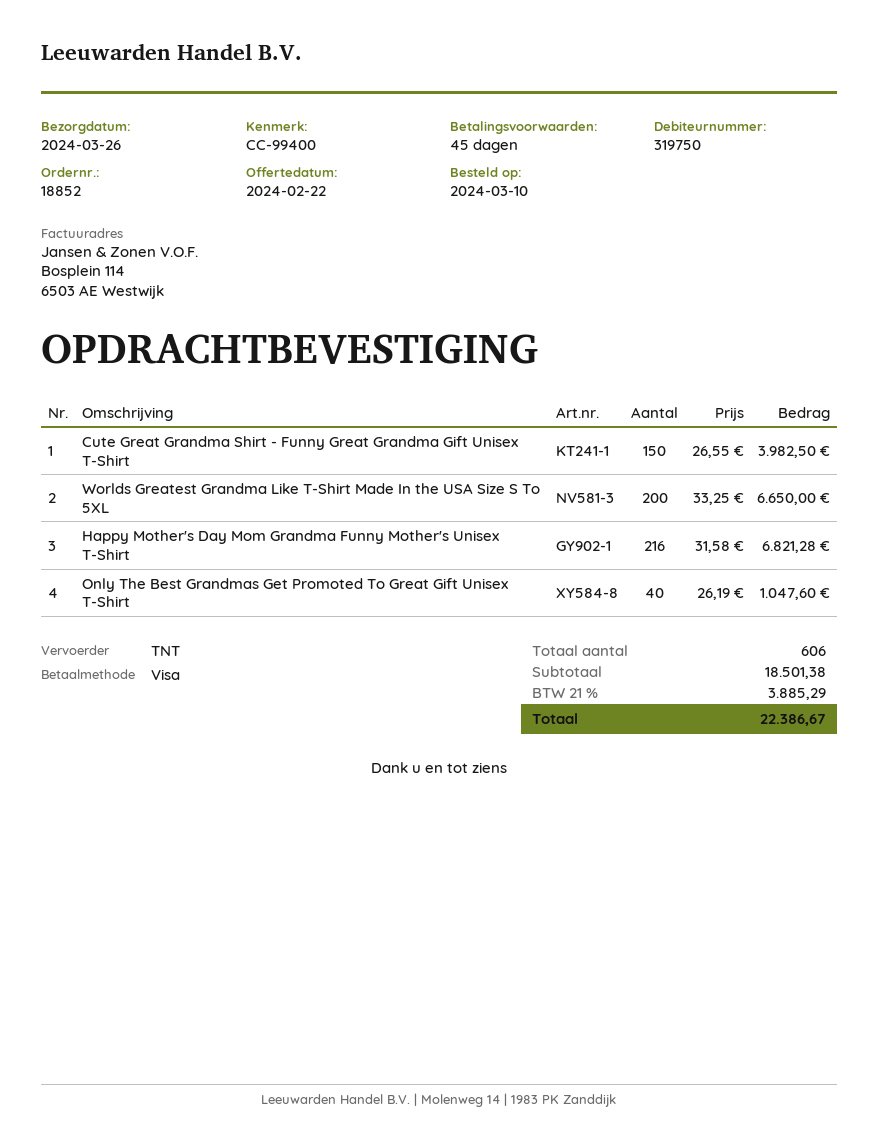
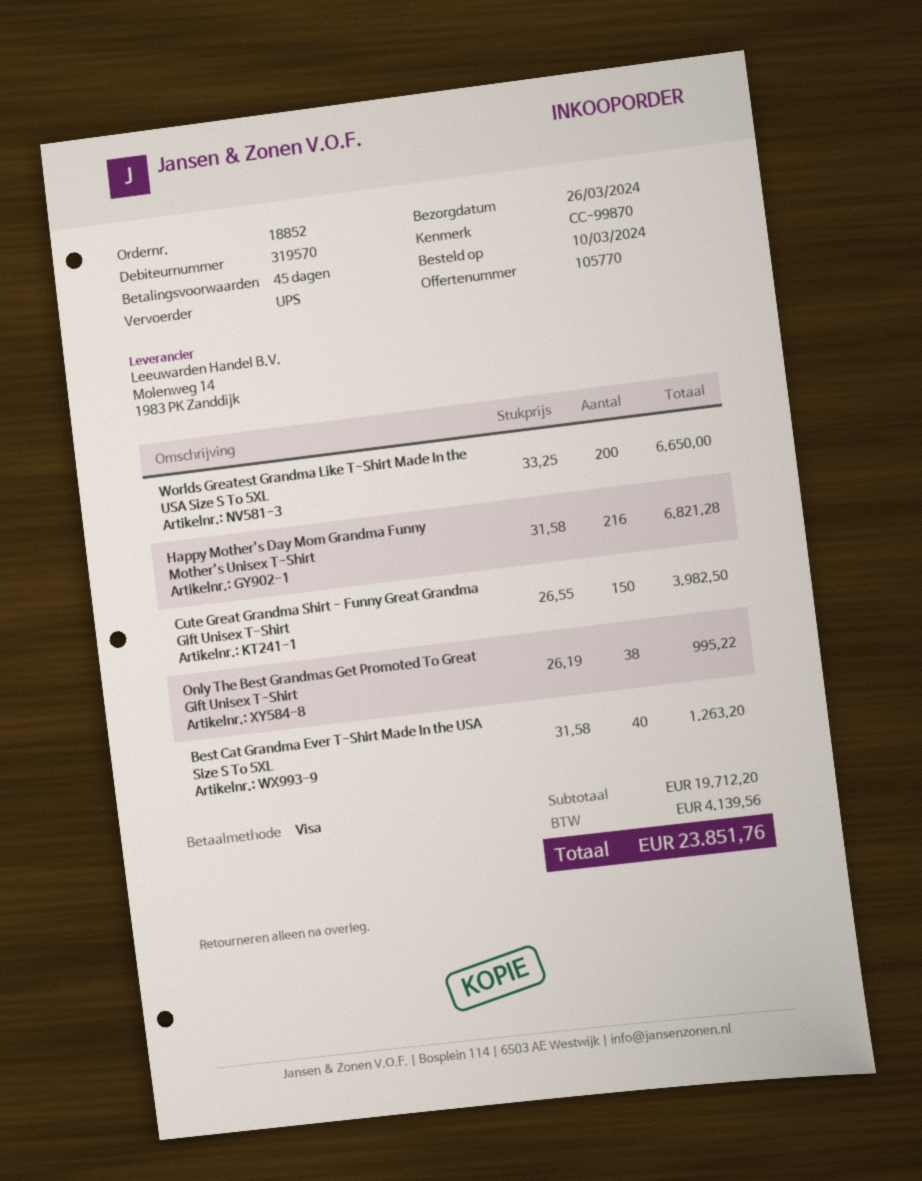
customer number: 319750 -> 319570
reference: CC-99400 -> CC-99870
shipping method: TNT -> UPS
Only The Best Grandmas Get Promoted To Great Gift Unisex T-Shirt: 40 x 26.19 = 1047.60 -> 38 x 26.19 = 995.22
Best Cat Grandma Ever T-Shirt Made In the USA Size S To 5XL: none -> 40 x 31.58 = 1263.20
subtotal: 18501.38 -> 19712.20
tax: 3885.29 -> 4139.56
total: 22386.67 -> 23851.76

